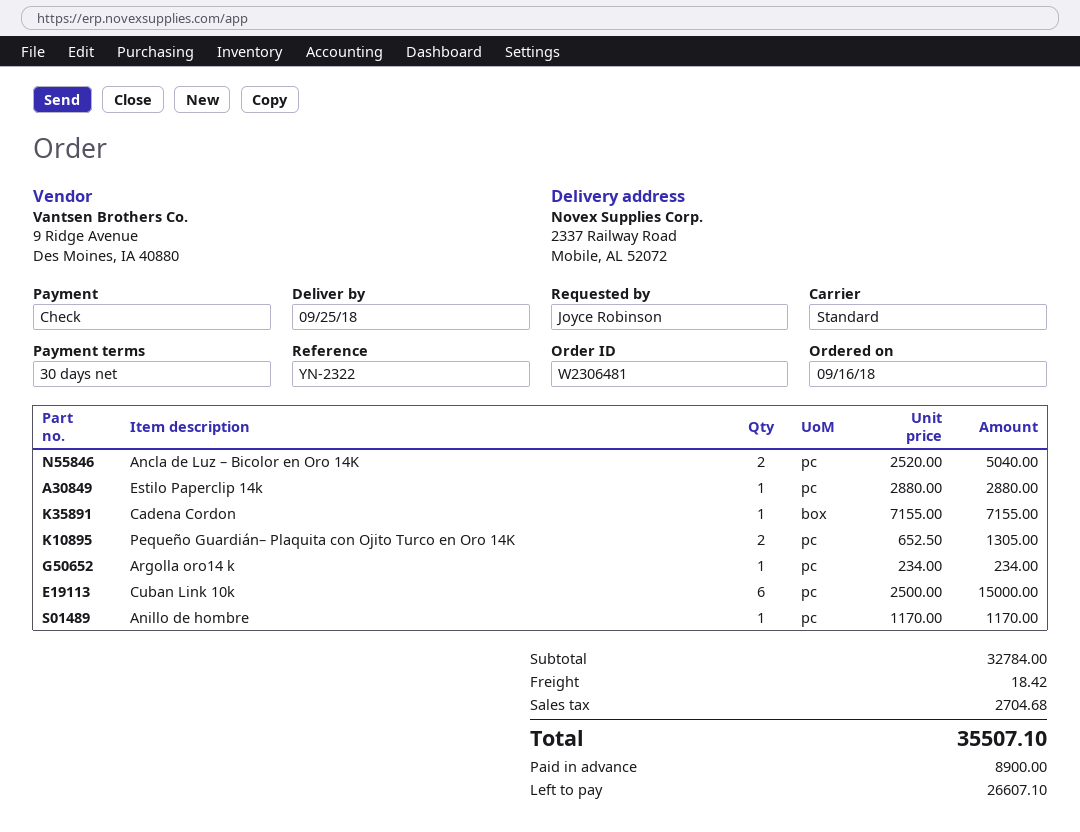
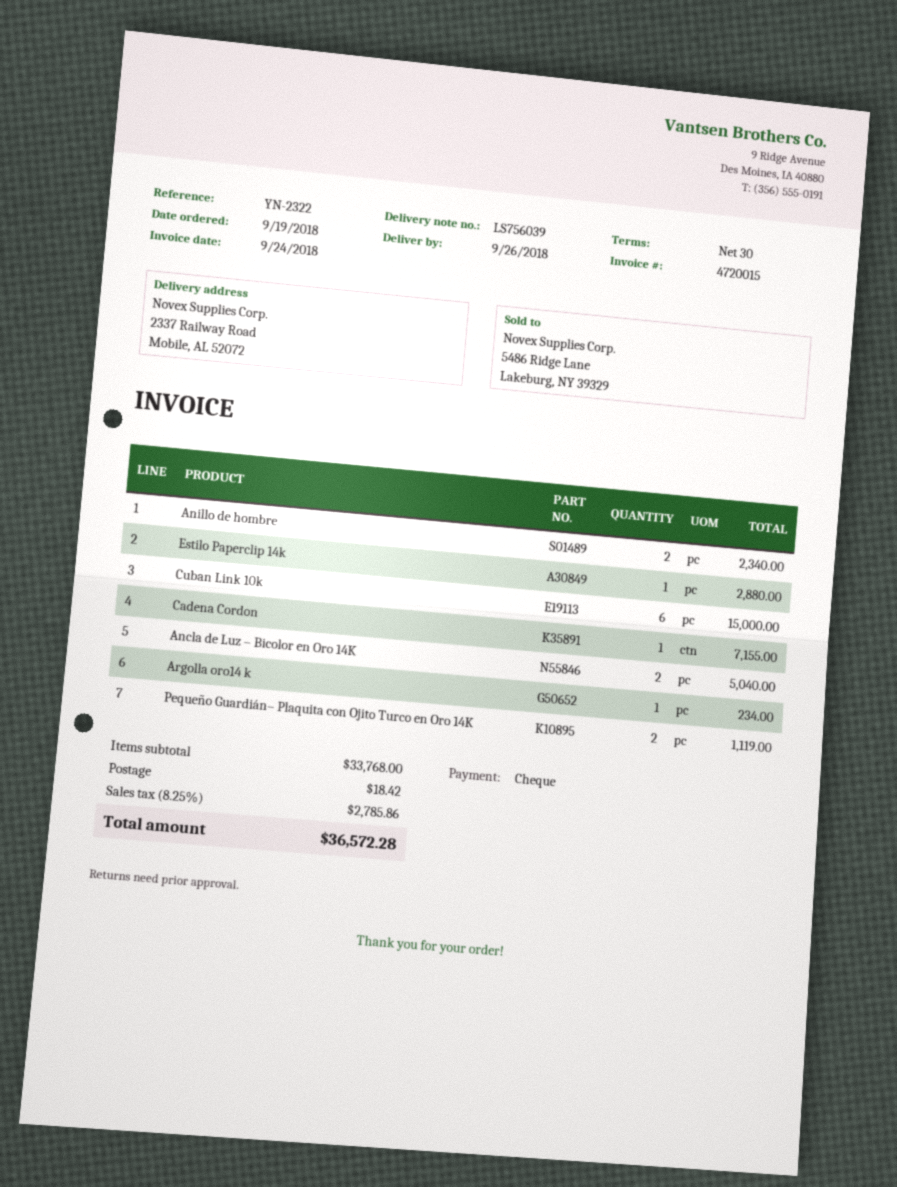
order date: 2018-09-16 -> 2018-09-19
delivery date: 2018-09-25 -> 2018-09-26
Pequeño Guardián– Plaquita con Ojito Turco en Oro 14K: 2 for 1305.00 -> 2 for 1119.00
Anillo de hombre: 1 for 1170.00 -> 2 for 2340.00
subtotal: 32784.00 -> 33768.00
tax: 2704.68 -> 2785.86
total: 35507.10 -> 36572.28

